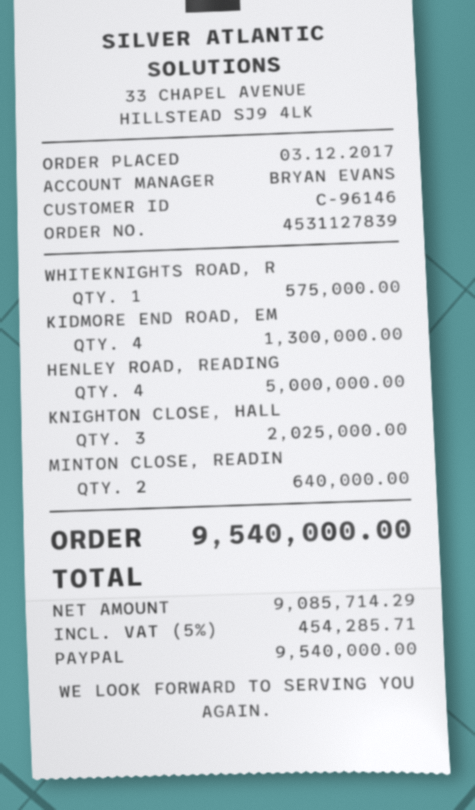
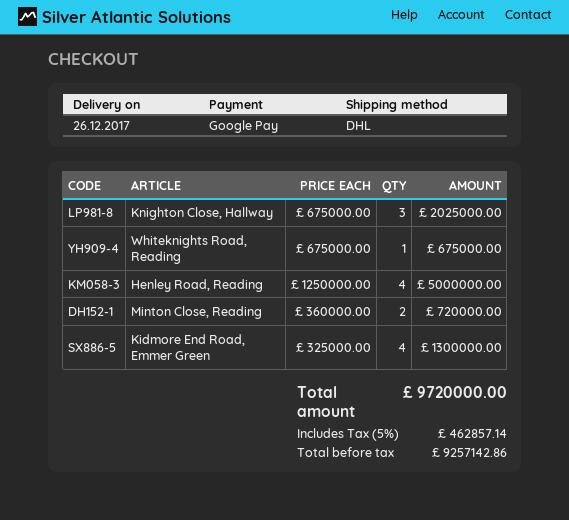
payment method: PayPal -> Google Pay
WHITEKNIGHTS ROAD, R: 1 for 575000.00 -> 1 for 675000.00
MINTON CLOSE, READIN: 2 for 640000.00 -> 2 for 720000.00
net: 9085714.29 -> 9257142.86
tax: 5% = 454285.71 -> 5% = 462857.14
total: 9540000.00 -> 9720000.00

